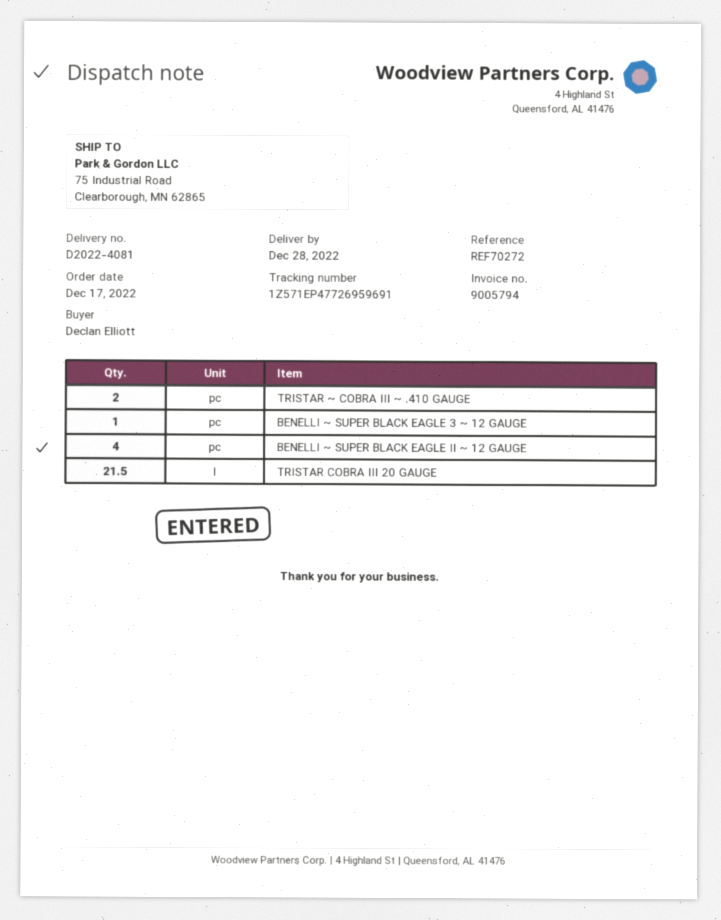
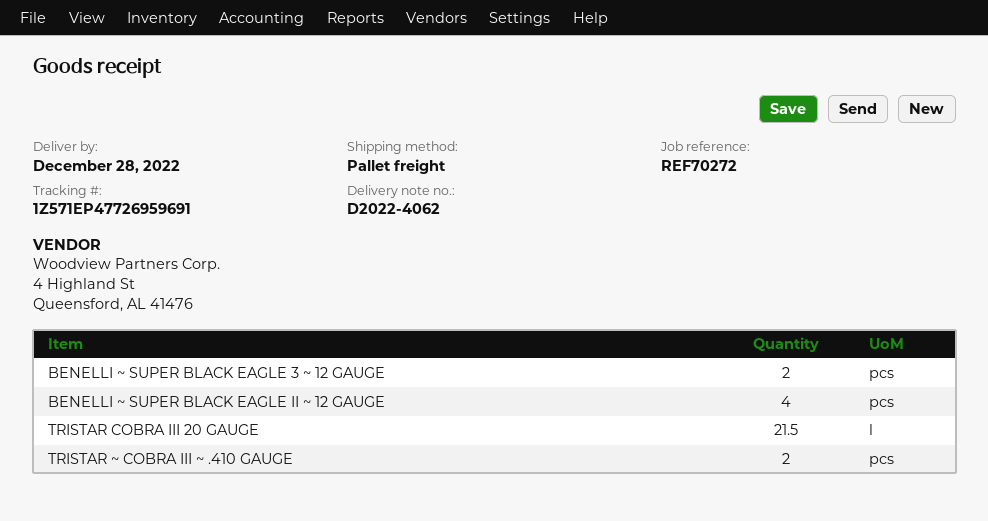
delivery note number: D2022-4081 -> D2022-4062
BENELLI ~ SUPER BLACK EAGLE 3 ~ 12 GAUGE: 1 -> 2

